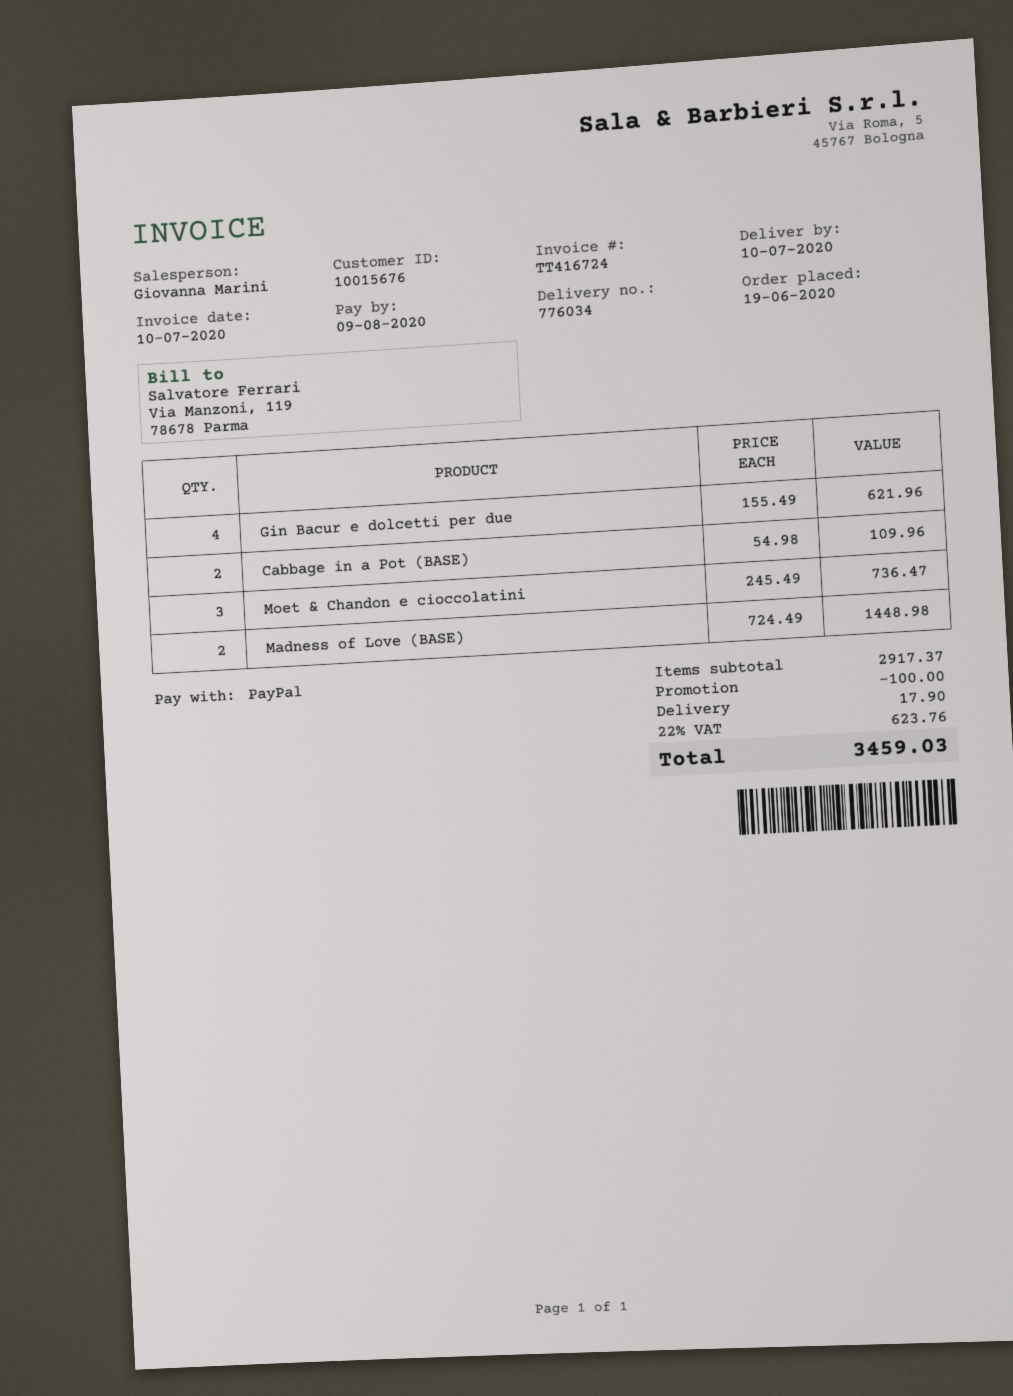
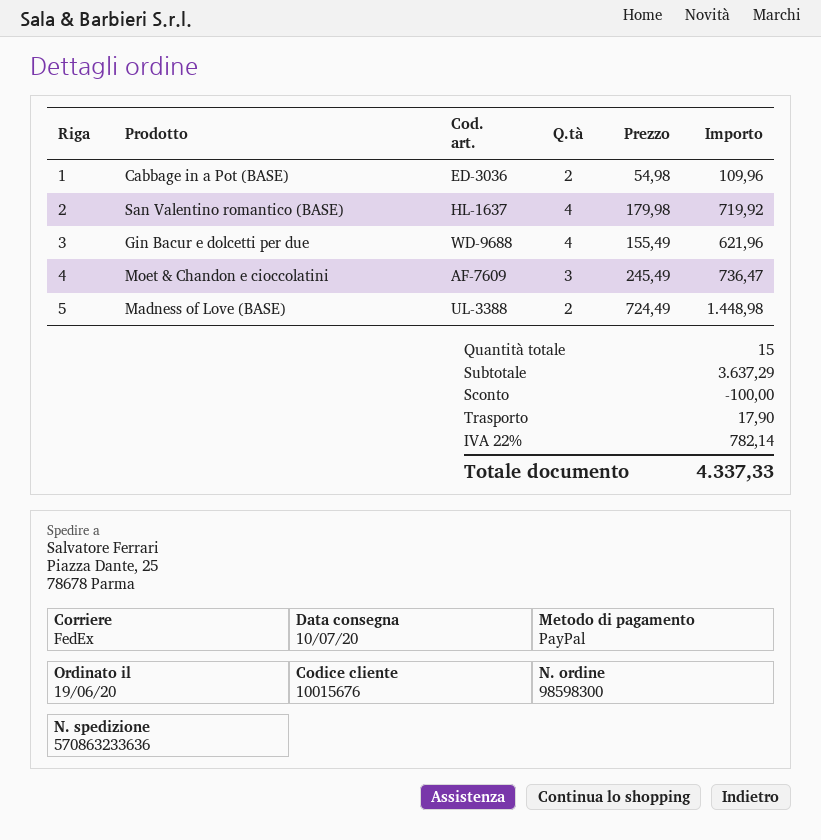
San Valentino romantico (BASE): none -> 4 x 179.98 = 719.92
subtotal: 2917.37 -> 3637.29
tax: 22% = 623.76 -> 22% = 782.14
total: 3459.03 -> 4337.33

